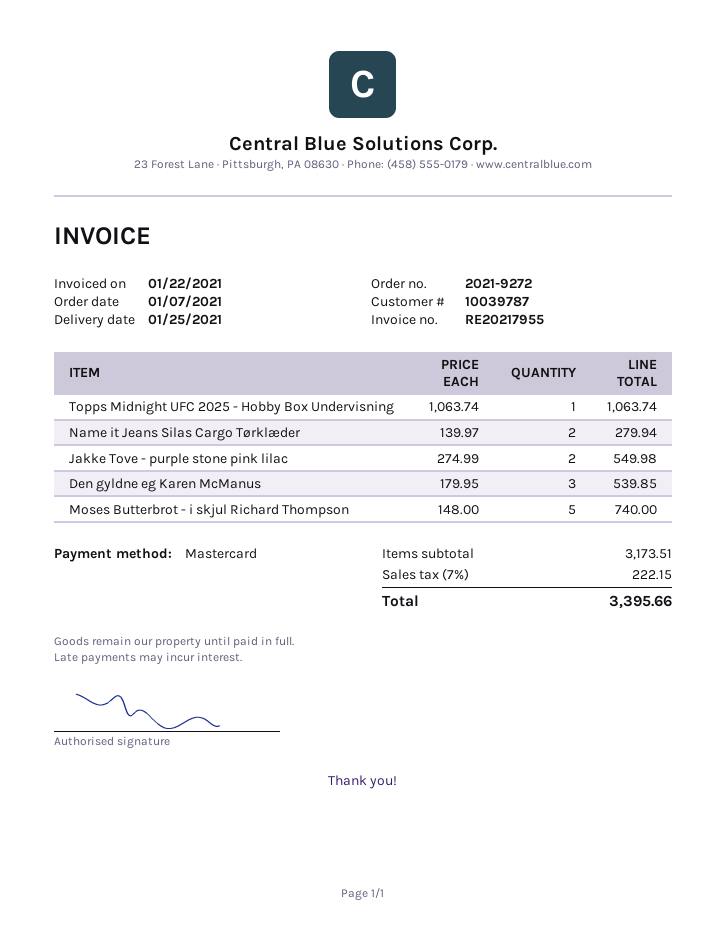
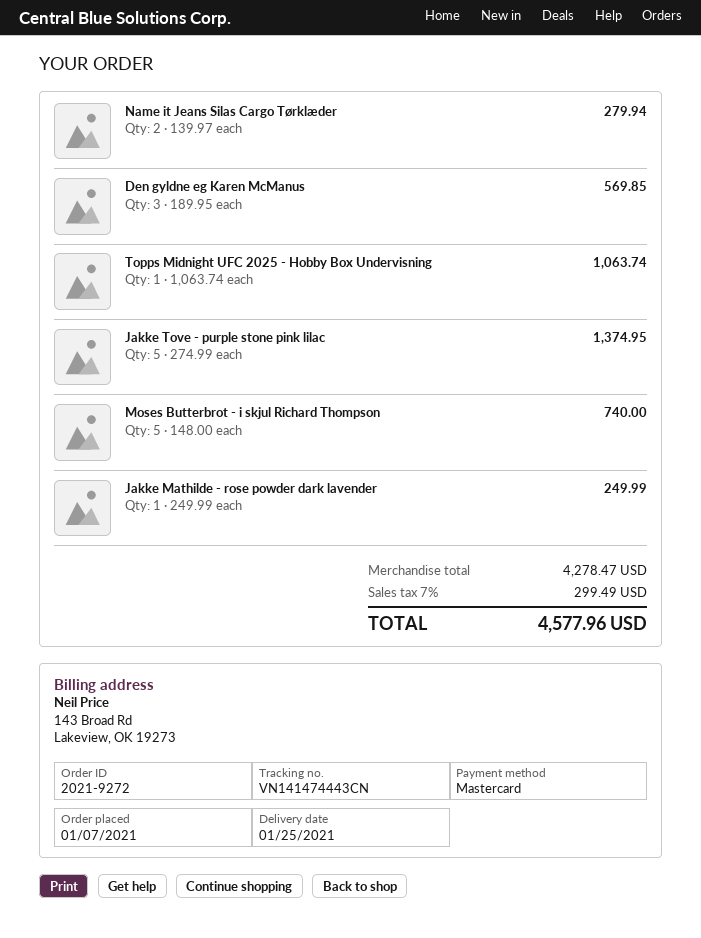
Jakke Tove - purple stone pink lilac: 2 x 274.99 = 549.98 -> 5 x 274.99 = 1374.95
Den gyldne eg Karen McManus: 3 x 179.95 = 539.85 -> 3 x 189.95 = 569.85
Jakke Mathilde - rose powder dark lavender: none -> 1 x 249.99 = 249.99
subtotal: 3173.51 -> 4278.47
tax: 7% = 222.15 -> 7% = 299.49
total: 3395.66 -> 4577.96

